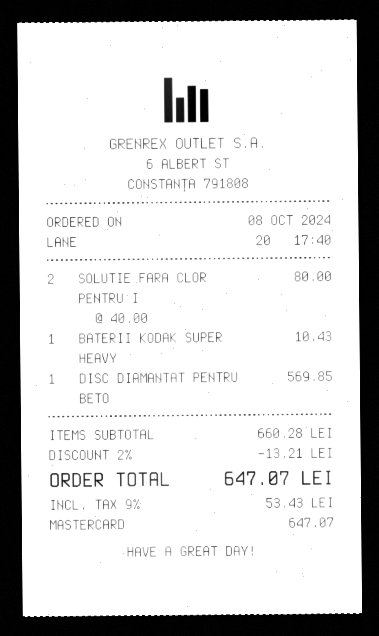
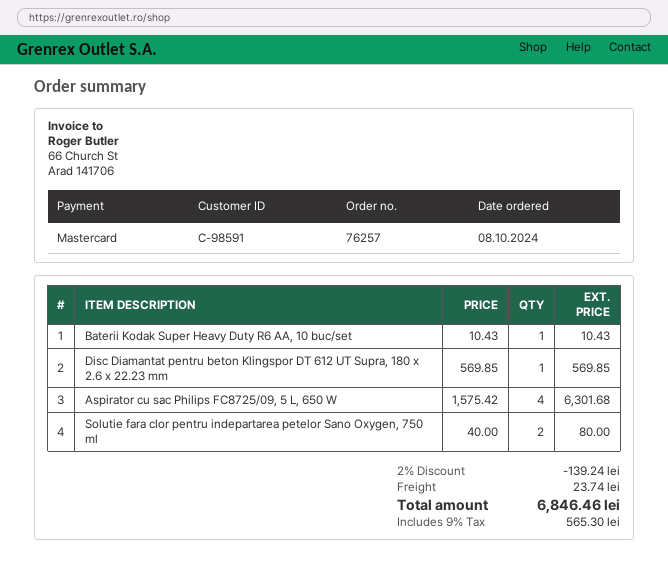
Aspirator cu sac Philips FC8725/09, 5 L, 650 W: none -> 4 x 1575.42 = 6301.68
discount: 2% = 13.21 -> 2% = 139.24
shipping: none -> 23.74
tax: 9% = 53.43 -> 9% = 565.30
total: 647.07 -> 6846.46

